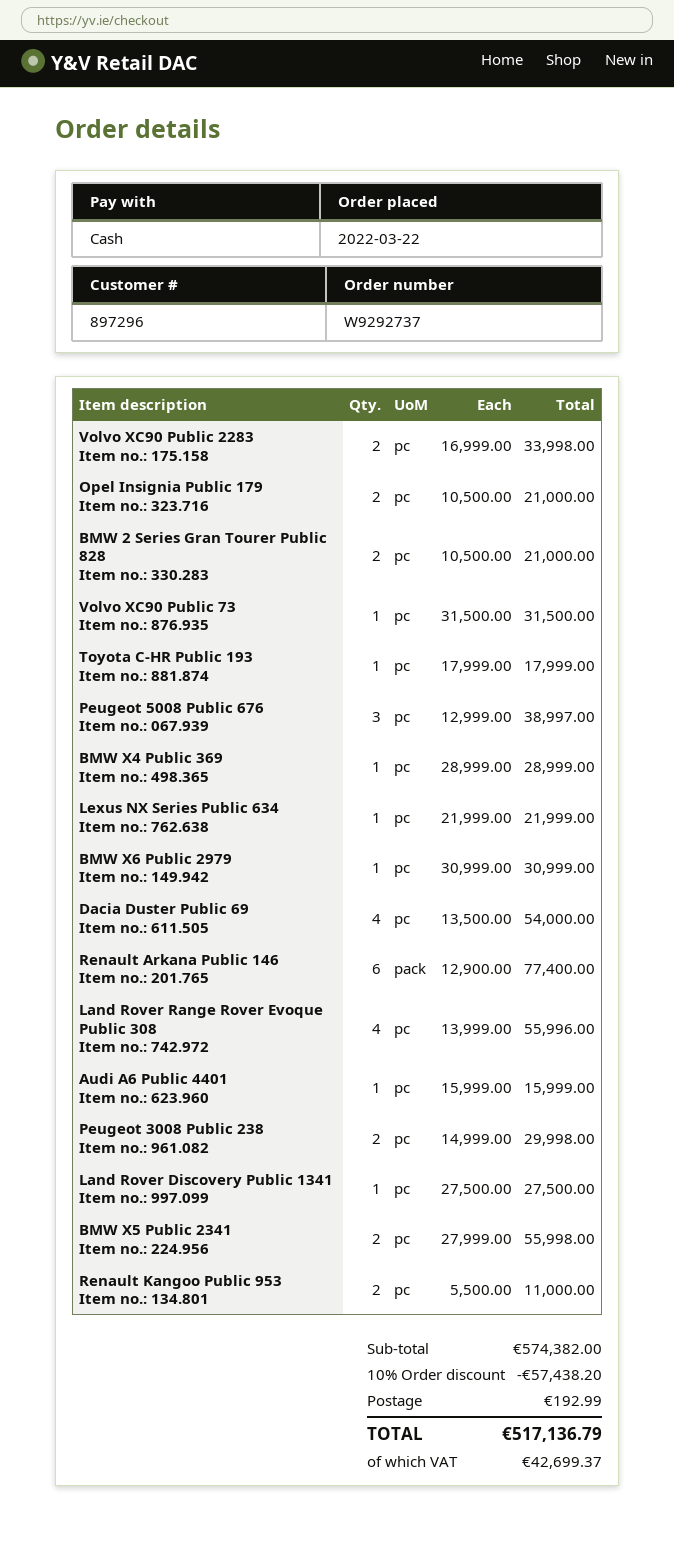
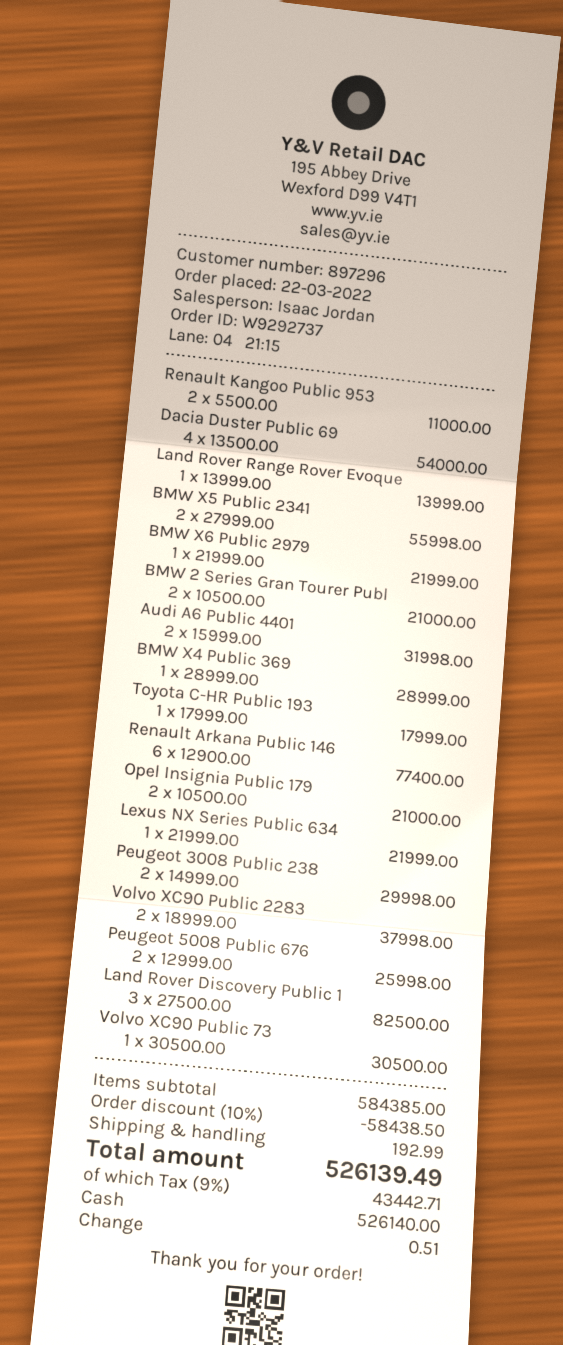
Volvo XC90 Public 2283: 2 x 16999.00 = 33998.00 -> 2 x 18999.00 = 37998.00
Volvo XC90 Public 73: 1 x 31500.00 = 31500.00 -> 1 x 30500.00 = 30500.00
Peugeot 5008 Public 676: 3 x 12999.00 = 38997.00 -> 2 x 12999.00 = 25998.00
BMW X6 Public 2979: 1 x 30999.00 = 30999.00 -> 1 x 21999.00 = 21999.00
Land Rover Range Rover Evoque Public 308: 4 x 13999.00 = 55996.00 -> 1 x 13999.00 = 13999.00
Audi A6 Public 4401: 1 x 15999.00 = 15999.00 -> 2 x 15999.00 = 31998.00
Land Rover Discovery Public 1341: 1 x 27500.00 = 27500.00 -> 3 x 27500.00 = 82500.00
subtotal: 574382.00 -> 584385.00
discount: 10% = 57438.20 -> 10% = 58438.50
tax: 42699.37 -> 43442.71
total: 517136.79 -> 526139.49

